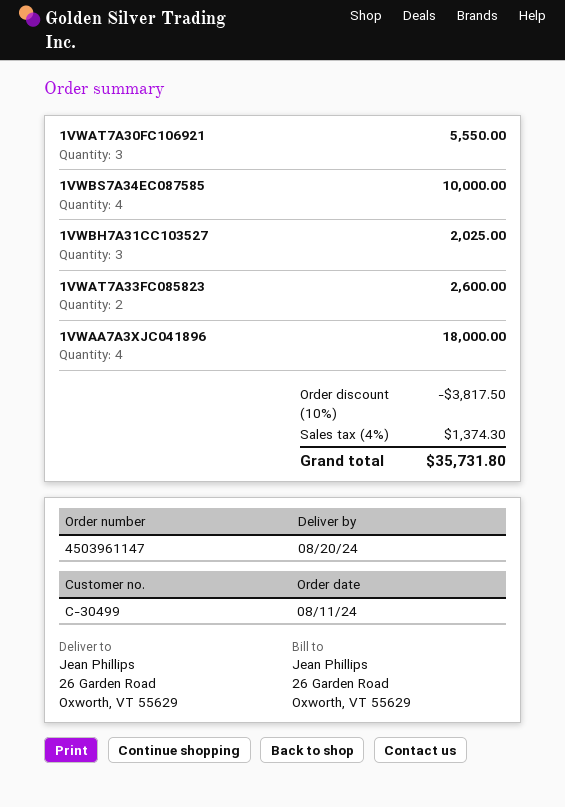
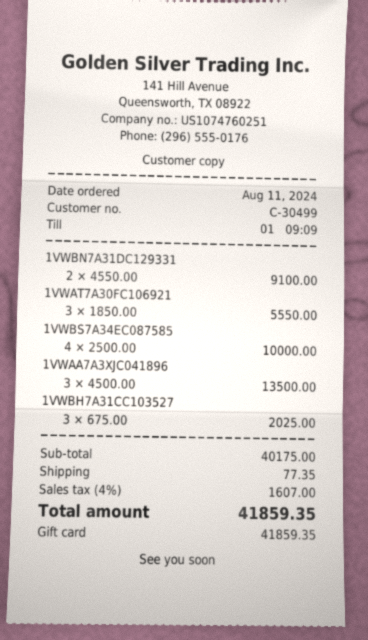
1VWAT7A33FC085823: 2 for 2600.00 -> none
1VWAA7A3XJC041896: 4 for 18000.00 -> 3 for 13500.00
1VWBN7A31DC129331: none -> 2 for 9100.00
discount: 10% = 3817.50 -> none
shipping: none -> 77.35
tax: 4% = 1374.30 -> 4% = 1607.00
total: 35731.80 -> 41859.35

